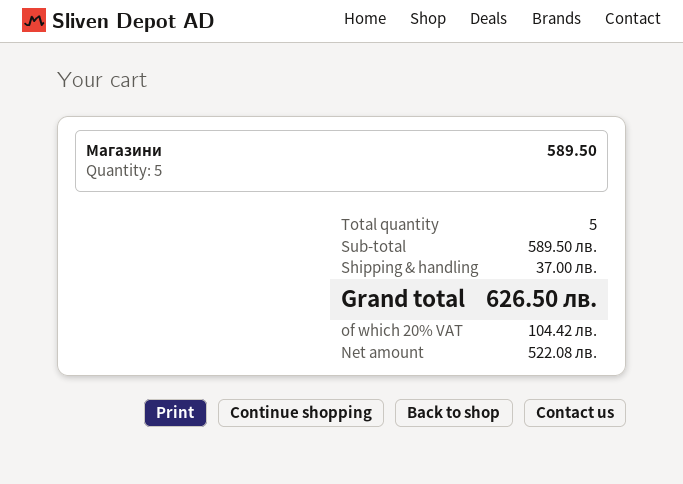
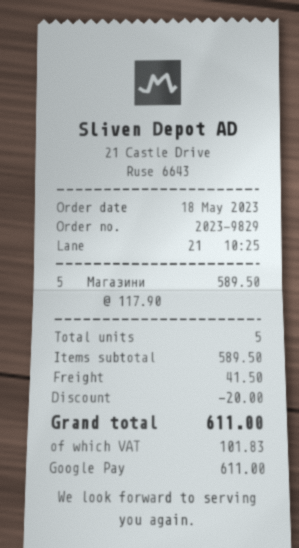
discount: none -> 20.00
shipping: 37.00 -> 41.50
tax: 104.42 -> 101.83
total: 626.50 -> 611.00

